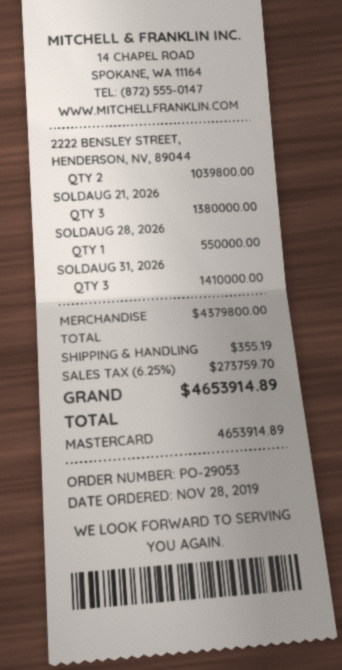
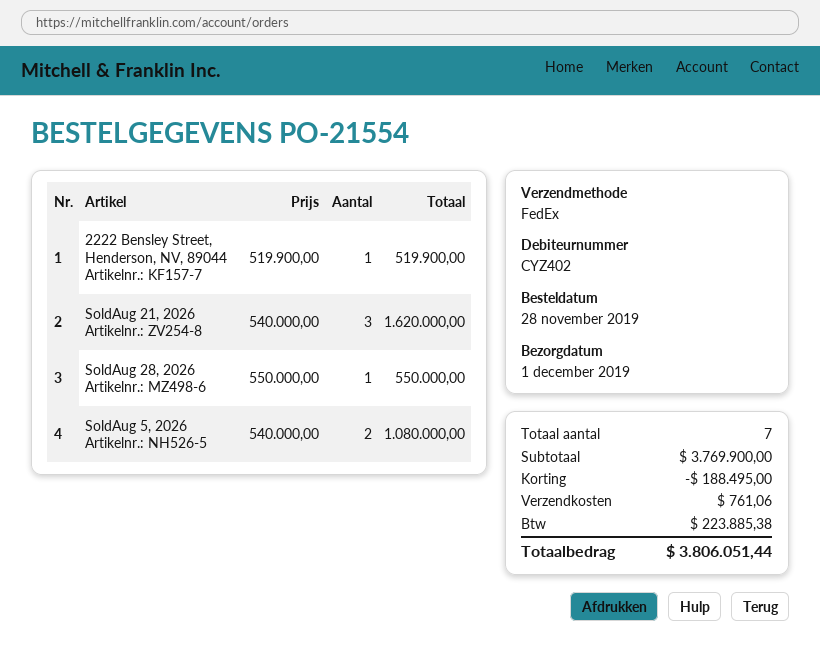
order number: PO-29053 -> PO-21554
2222 BENSLEY STREET, HENDERSON, NV, 89044: 2 for 1039800.00 -> 1 for 519900.00
SOLDAUG 21, 2026: 3 for 1380000.00 -> 3 for 1620000.00
SOLDAUG 31, 2026: 3 for 1410000.00 -> none
SoldAug 5, 2026: none -> 2 for 1080000.00
subtotal: 4379800.00 -> 3769900.00
discount: none -> 188495.00
shipping: 355.19 -> 761.06
tax: 273759.70 -> 223885.38
total: 4653914.89 -> 3806051.44

